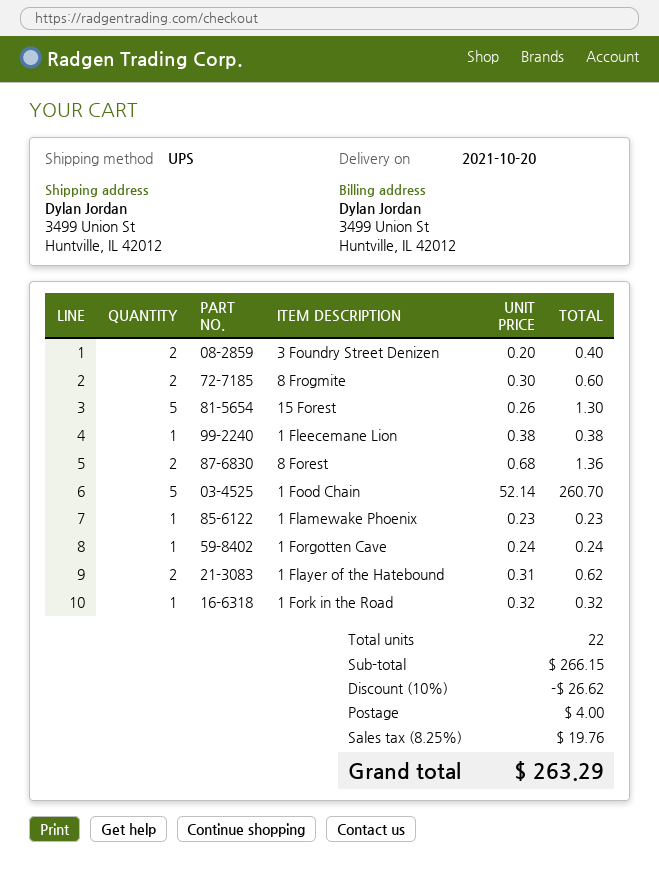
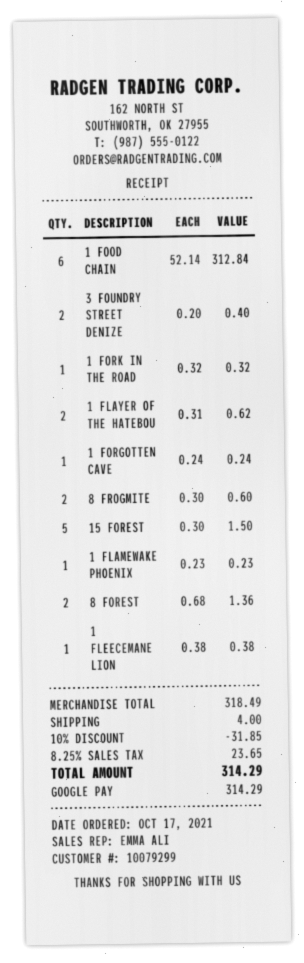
15 Forest: 5 x 0.26 = 1.30 -> 5 x 0.30 = 1.50
1 Food Chain: 5 x 52.14 = 260.70 -> 6 x 52.14 = 312.84
subtotal: 266.15 -> 318.49
discount: 10% = 26.62 -> 10% = 31.85
tax: 8.25% = 19.76 -> 8.25% = 23.65
total: 263.29 -> 314.29

